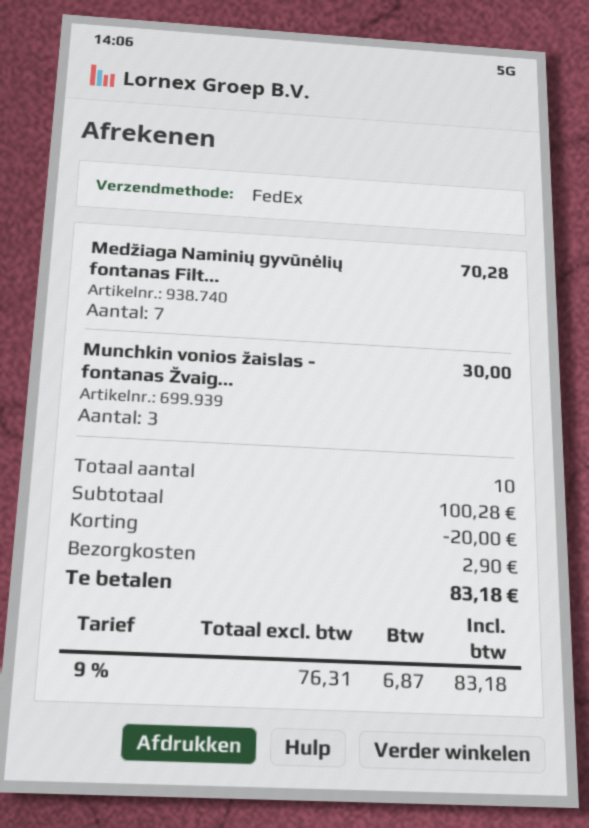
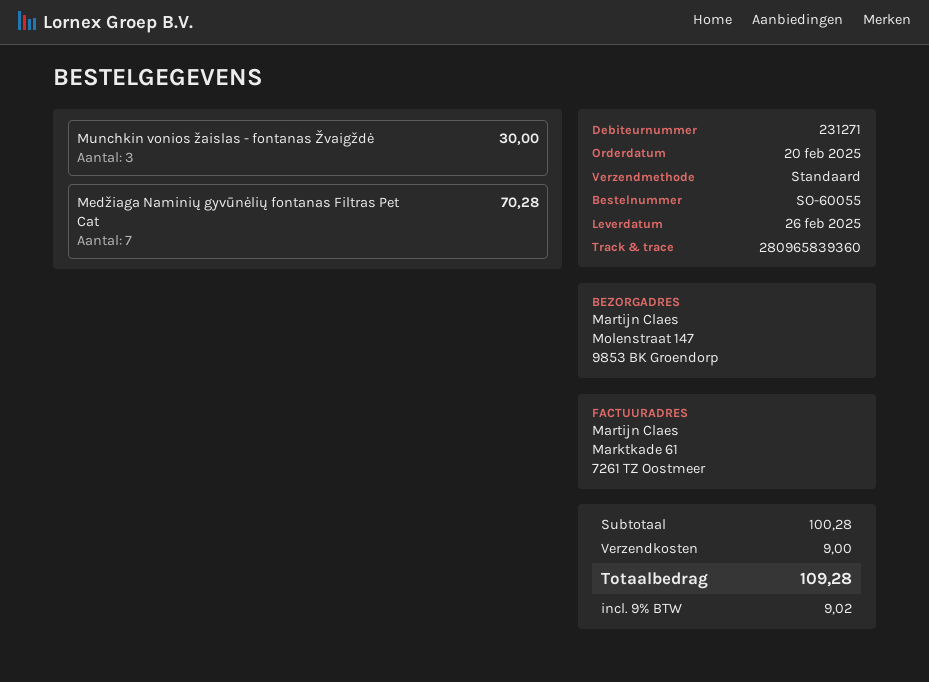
shipping method: FedEx -> standard
discount: 20.00 -> none
shipping: 2.90 -> 9.00
tax: 9% = 6.87 -> 9% = 9.02
total: 83.18 -> 109.28

